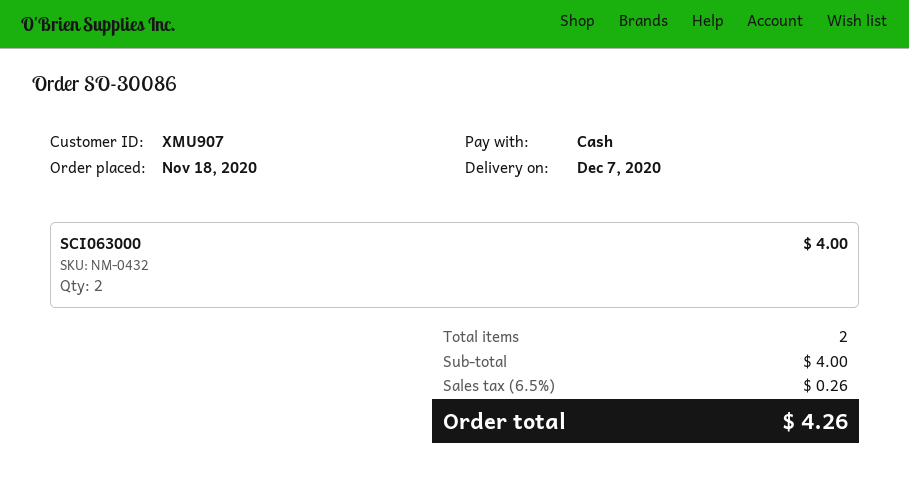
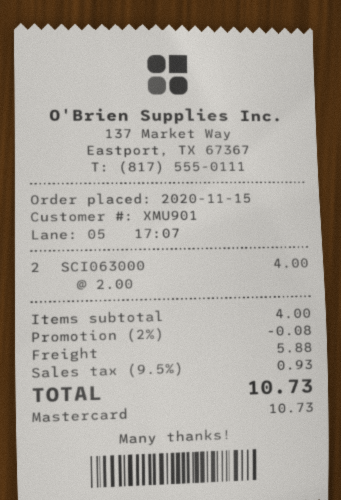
order date: 2020-11-18 -> 2020-11-15
customer number: XMU907 -> XMU901
payment method: cash -> Mastercard
discount: none -> 2% = 0.08
shipping: none -> 5.88
tax: 6.5% = 0.26 -> 9.5% = 0.93
total: 4.26 -> 10.73

